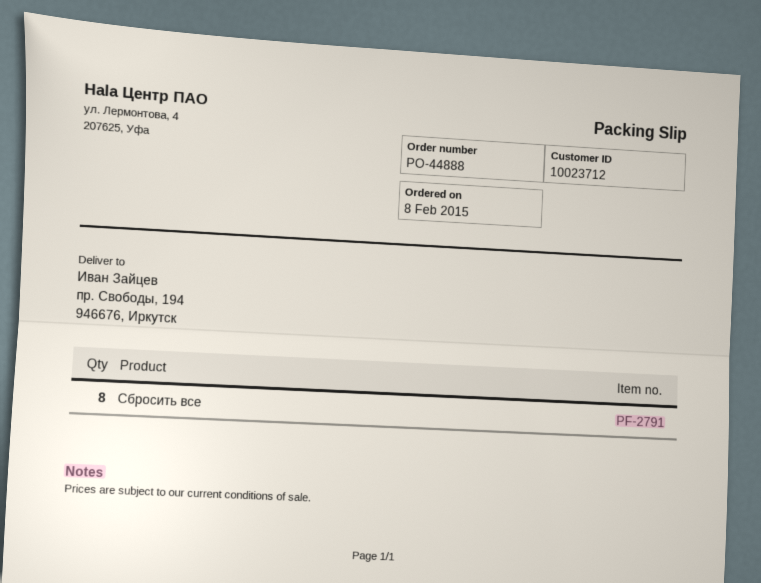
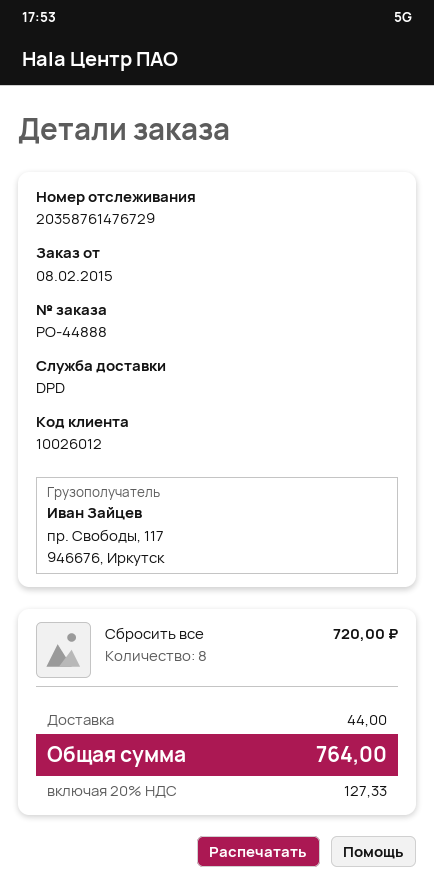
customer number: 10023712 -> 10026012
ship to: пр. Свободы, 194, 946676, Иркутск -> пр. Свободы, 117, 946676, Иркутск

